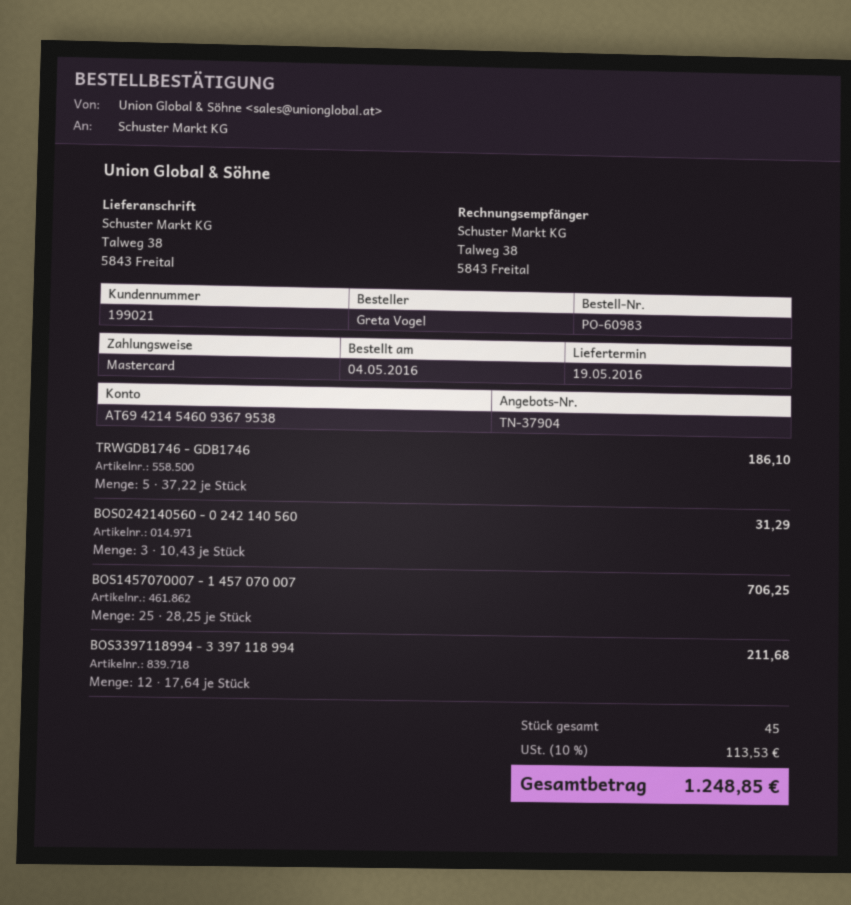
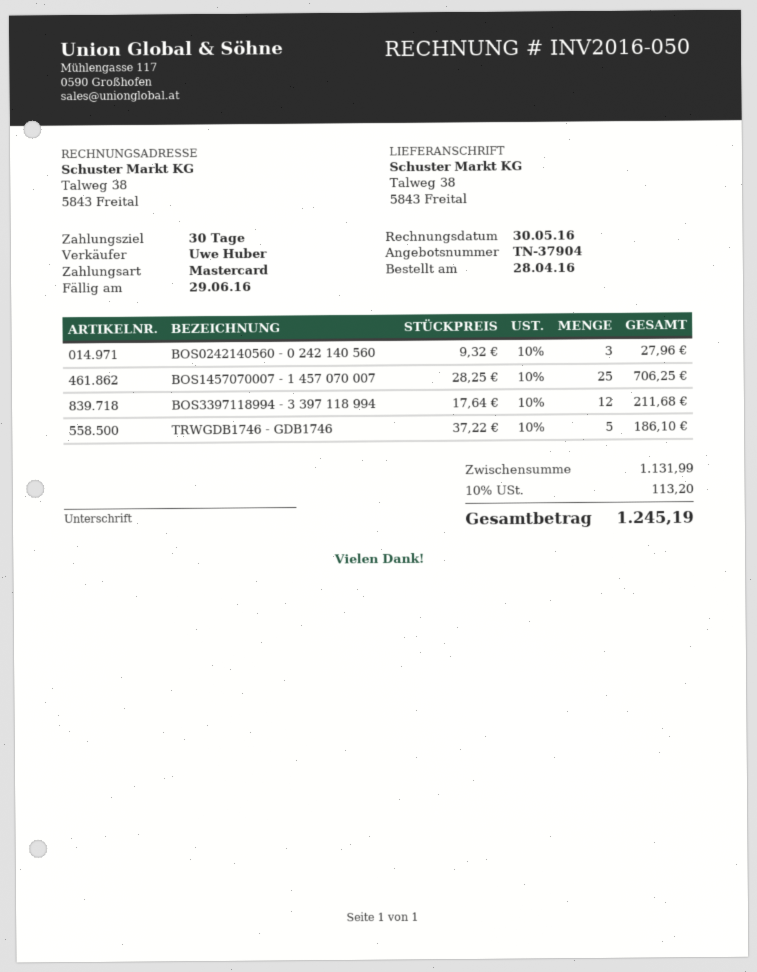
order date: 2016-05-04 -> 2016-04-28
BOS0242140560 - 0 242 140 560: 3 x 10.43 = 31.29 -> 3 x 9.32 = 27.96
tax: 10% = 113.53 -> 10% = 113.20
total: 1248.85 -> 1245.19

